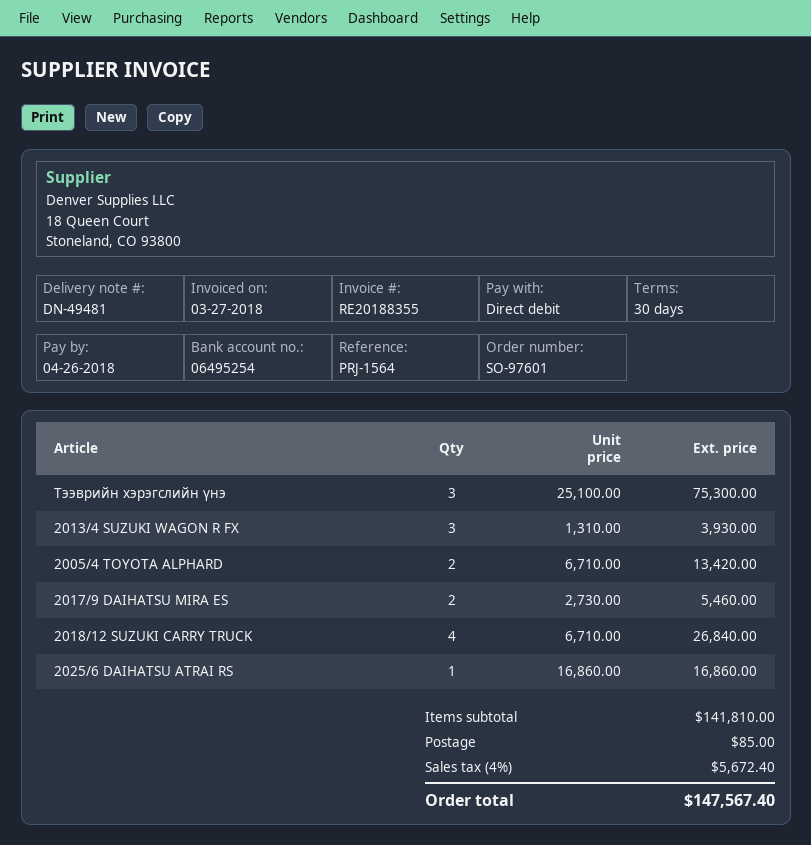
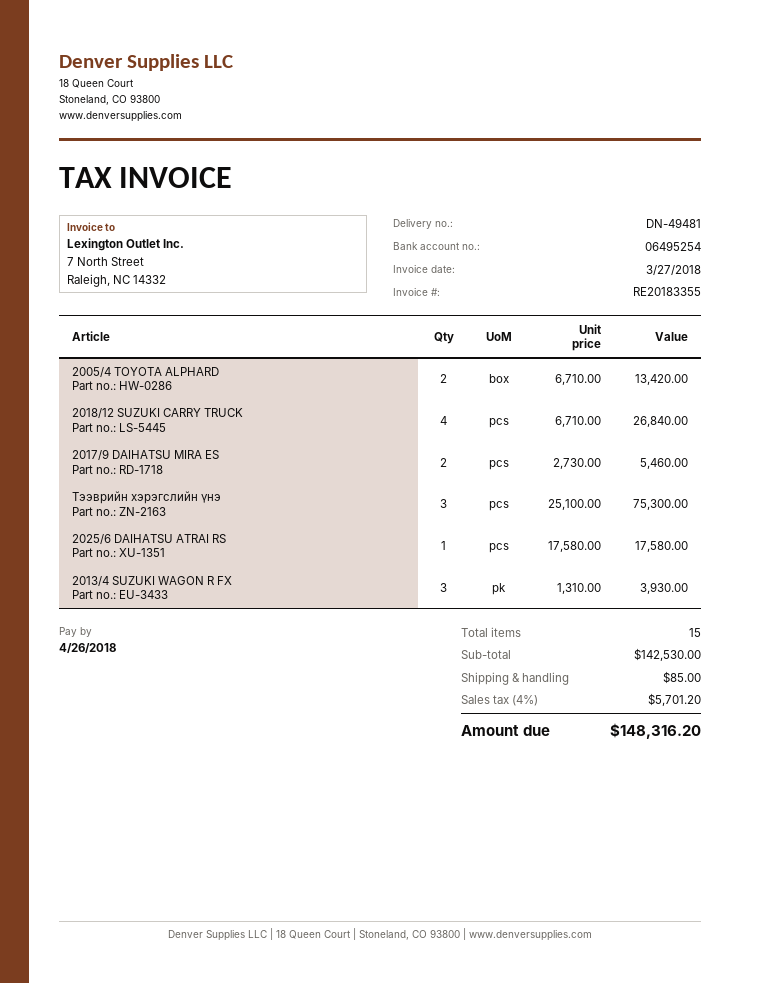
invoice number: RE20188355 -> RE20183355
2025/6 DAIHATSU ATRAI RS: 1 x 16860.00 = 16860.00 -> 1 x 17580.00 = 17580.00
subtotal: 141810.00 -> 142530.00
tax: 4% = 5672.40 -> 4% = 5701.20
total: 147567.40 -> 148316.20

